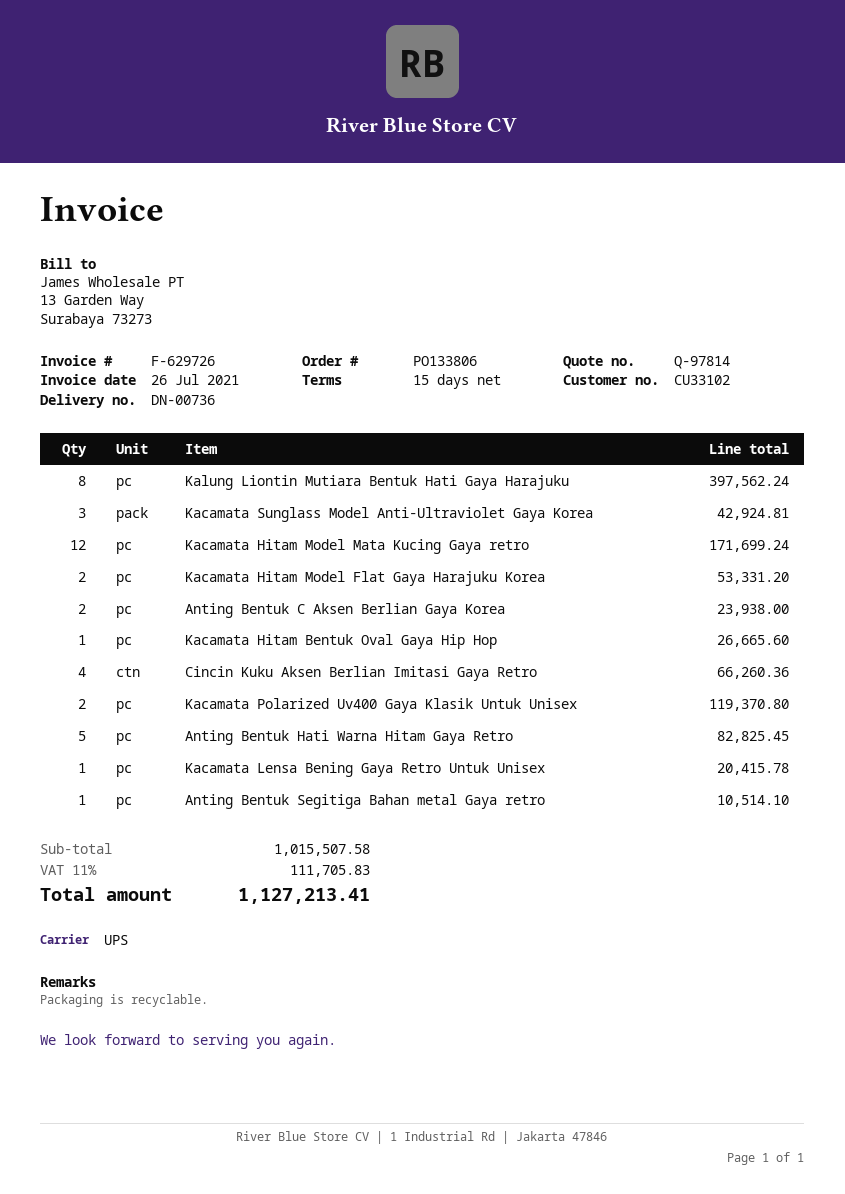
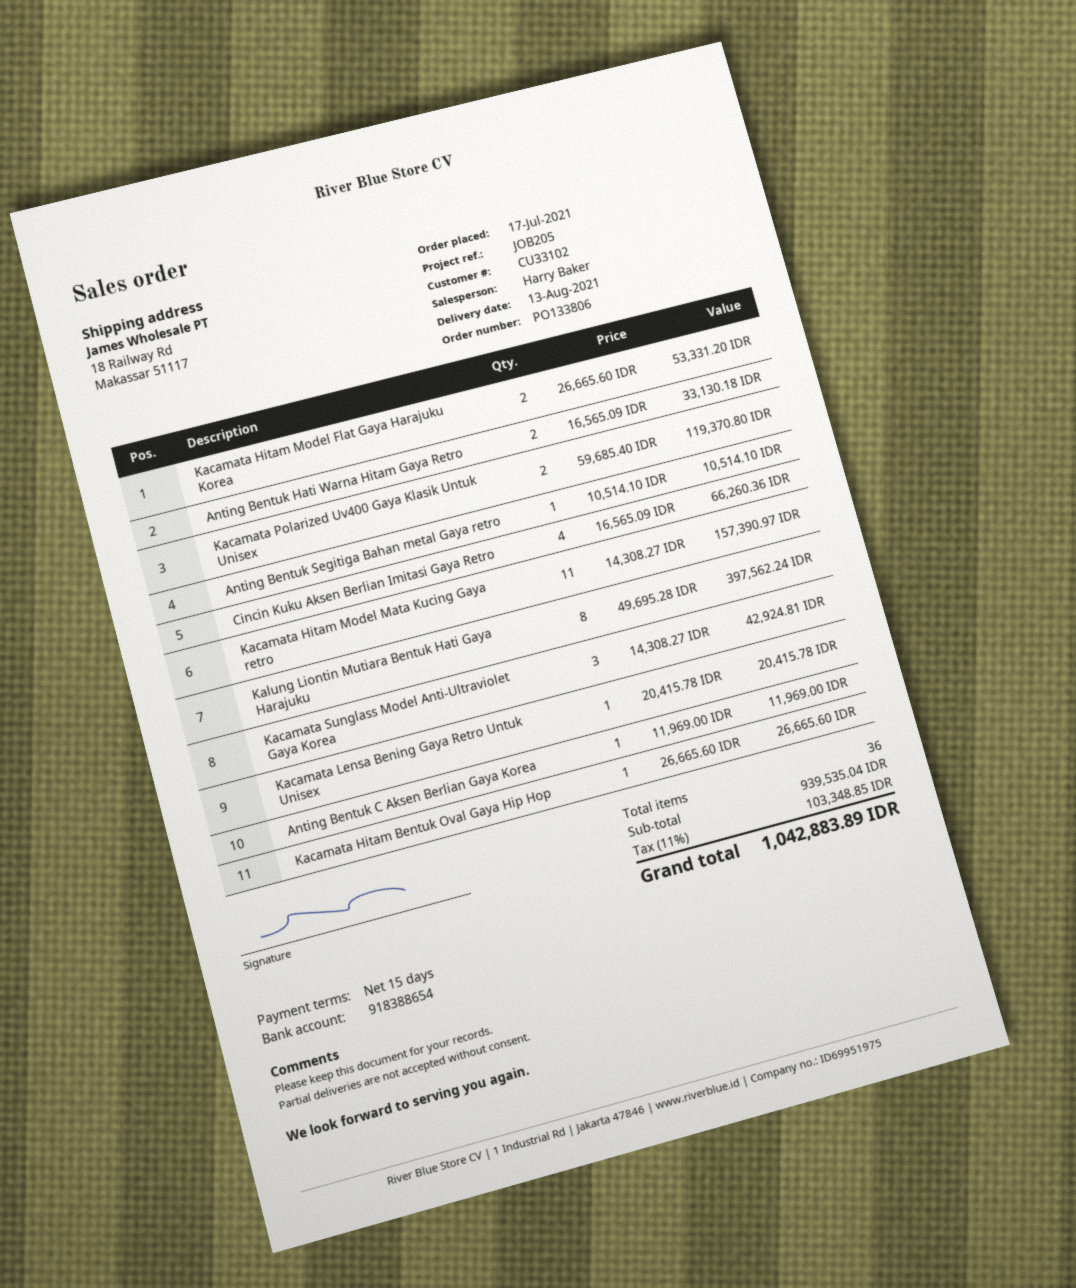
Kacamata Hitam Model Mata Kucing Gaya retro: 12 for 171699.24 -> 11 for 157390.97
Anting Bentuk C Aksen Berlian Gaya Korea: 2 for 23938.00 -> 1 for 11969.00
Anting Bentuk Hati Warna Hitam Gaya Retro: 5 for 82825.45 -> 2 for 33130.18
subtotal: 1015507.58 -> 939535.04
tax: 11% = 111705.83 -> 11% = 103348.85
total: 1127213.41 -> 1042883.89

